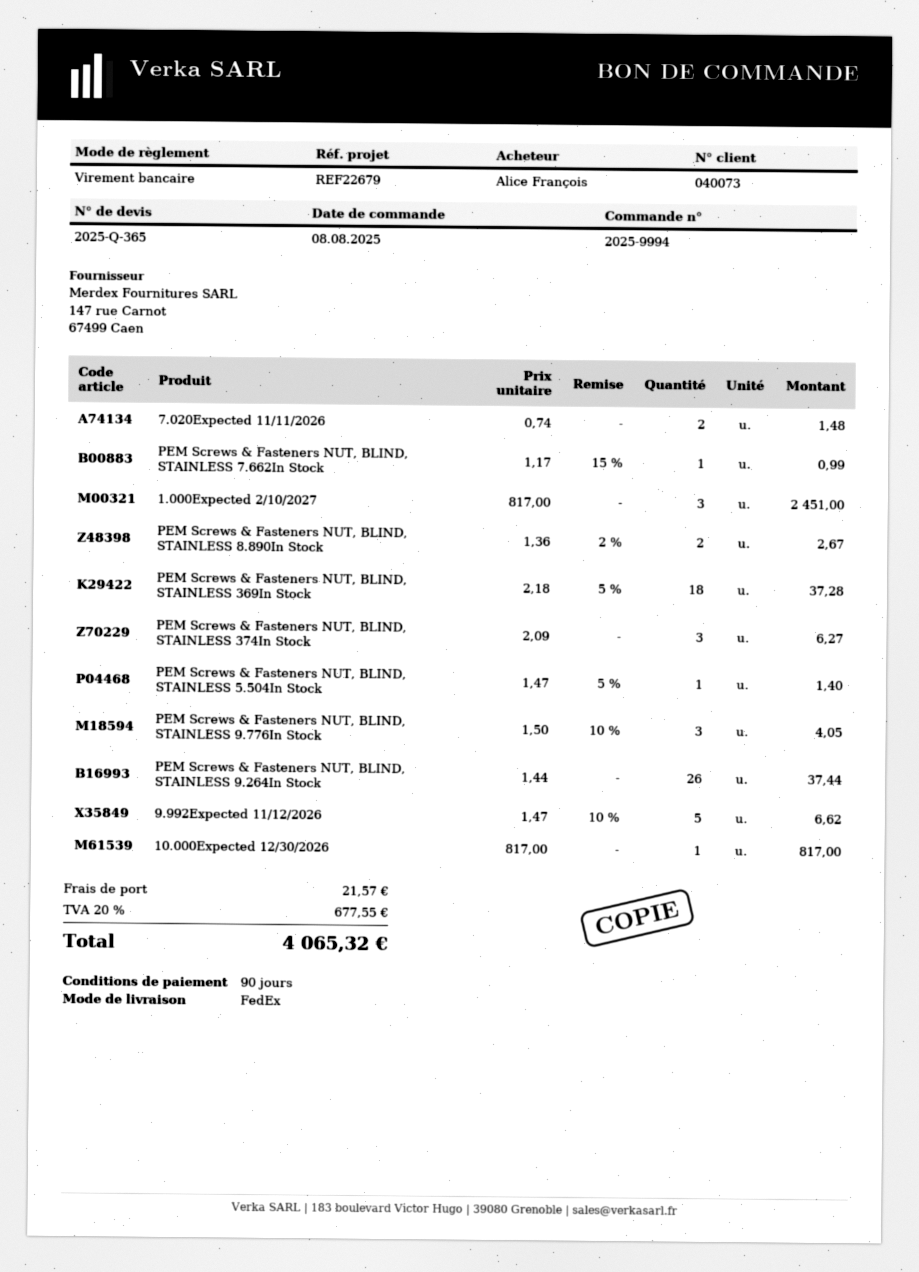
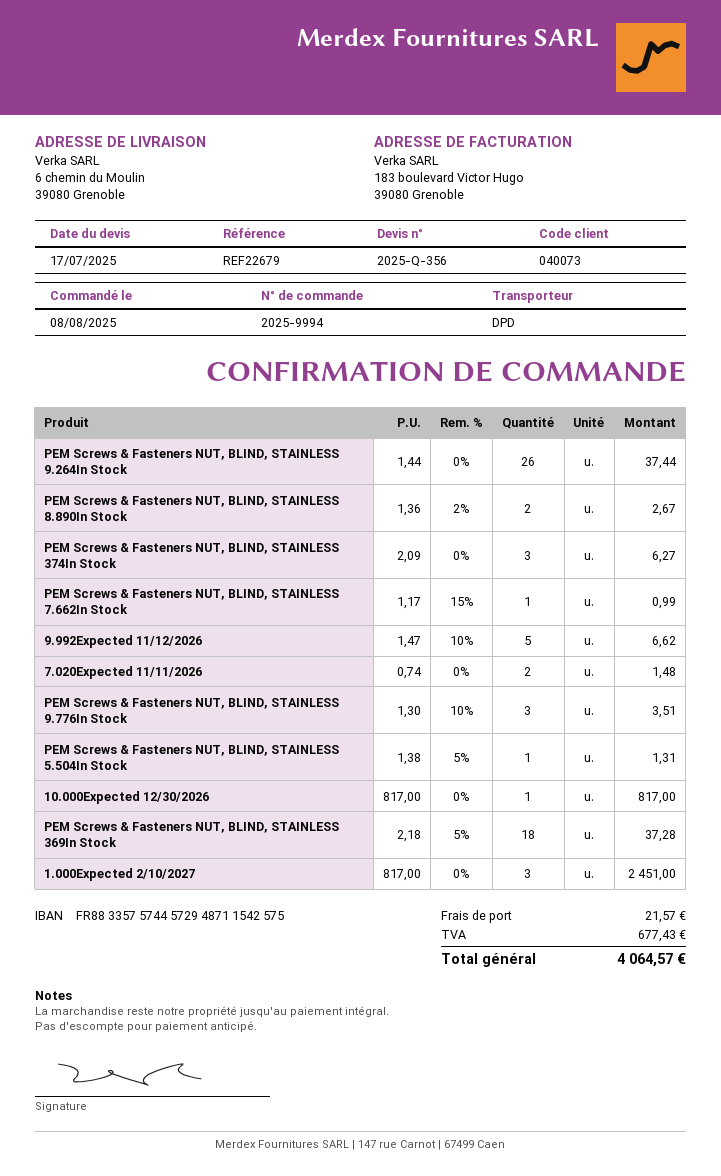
quote number: 2025-Q-365 -> 2025-Q-356
shipping method: FedEx -> DPD
PEM Screws & Fasteners NUT, BLIND, STAINLESS 5.504In Stock: 1 x 1.47 - 5% = 1.40 -> 1 x 1.38 - 5% = 1.31
PEM Screws & Fasteners NUT, BLIND, STAINLESS 9.776In Stock: 3 x 1.50 - 10% = 4.05 -> 3 x 1.30 - 10% = 3.51
tax: 677.55 -> 677.43
total: 4065.32 -> 4064.57

